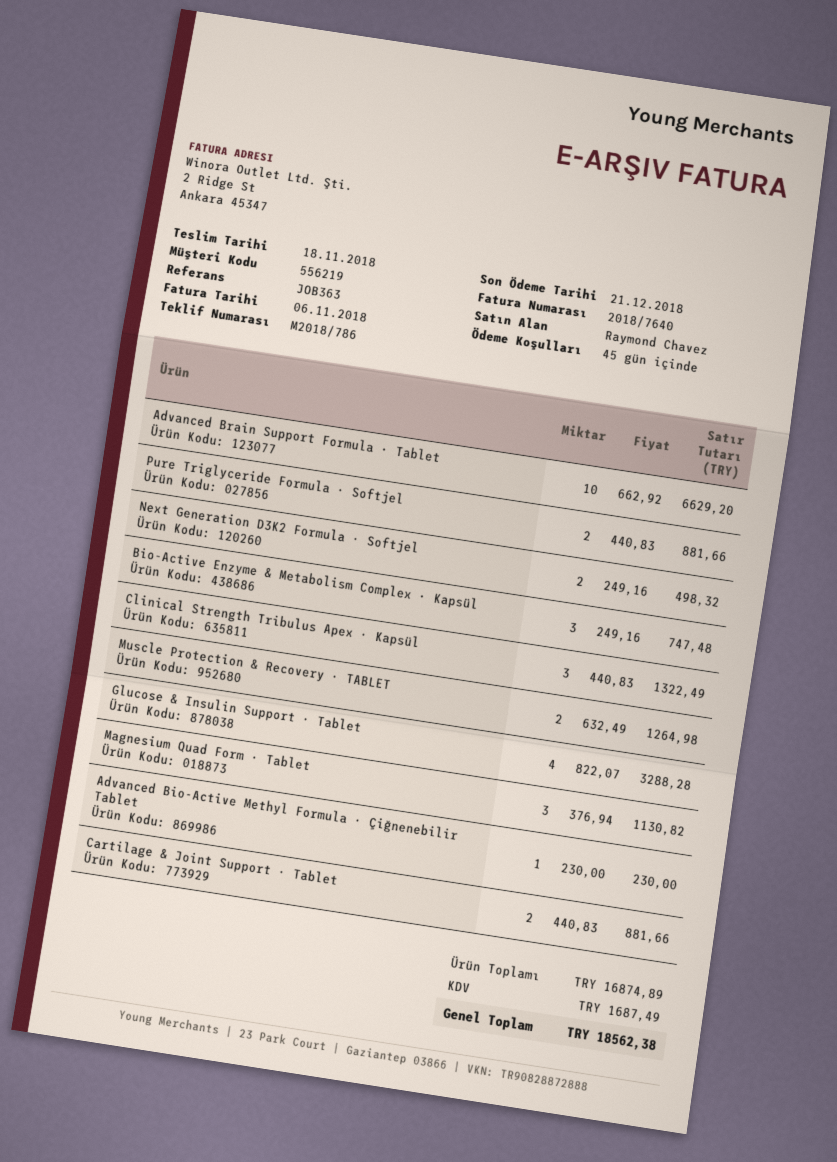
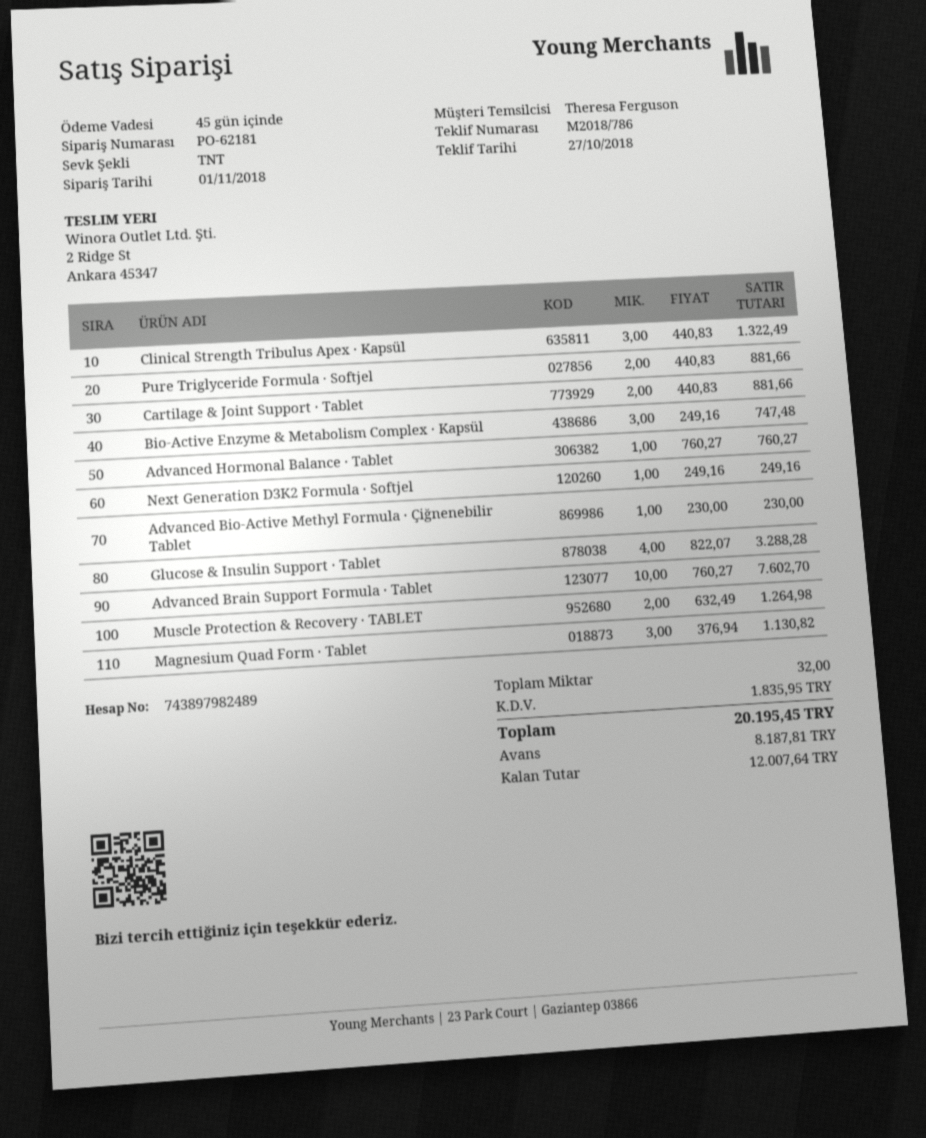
Advanced Brain Support Formula · Tablet: 10 x 662.92 = 6629.20 -> 10 x 760.27 = 7602.70
Next Generation D3K2 Formula · Softjel: 2 x 249.16 = 498.32 -> 1 x 249.16 = 249.16
Advanced Hormonal Balance · Tablet: none -> 1 x 760.27 = 760.27
tax: 1687.49 -> 1835.95
total: 18562.38 -> 20195.45

